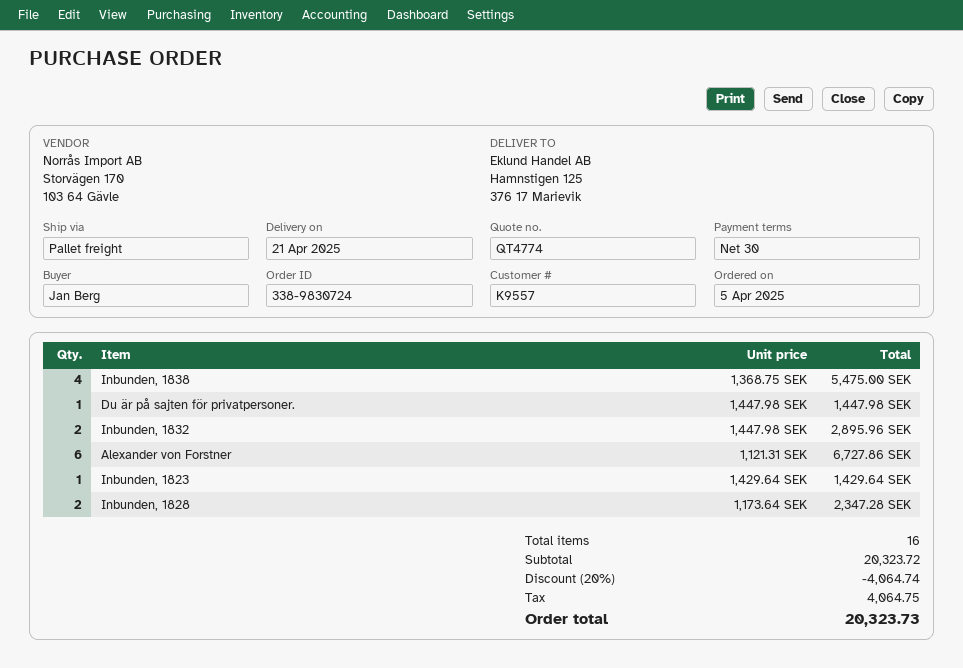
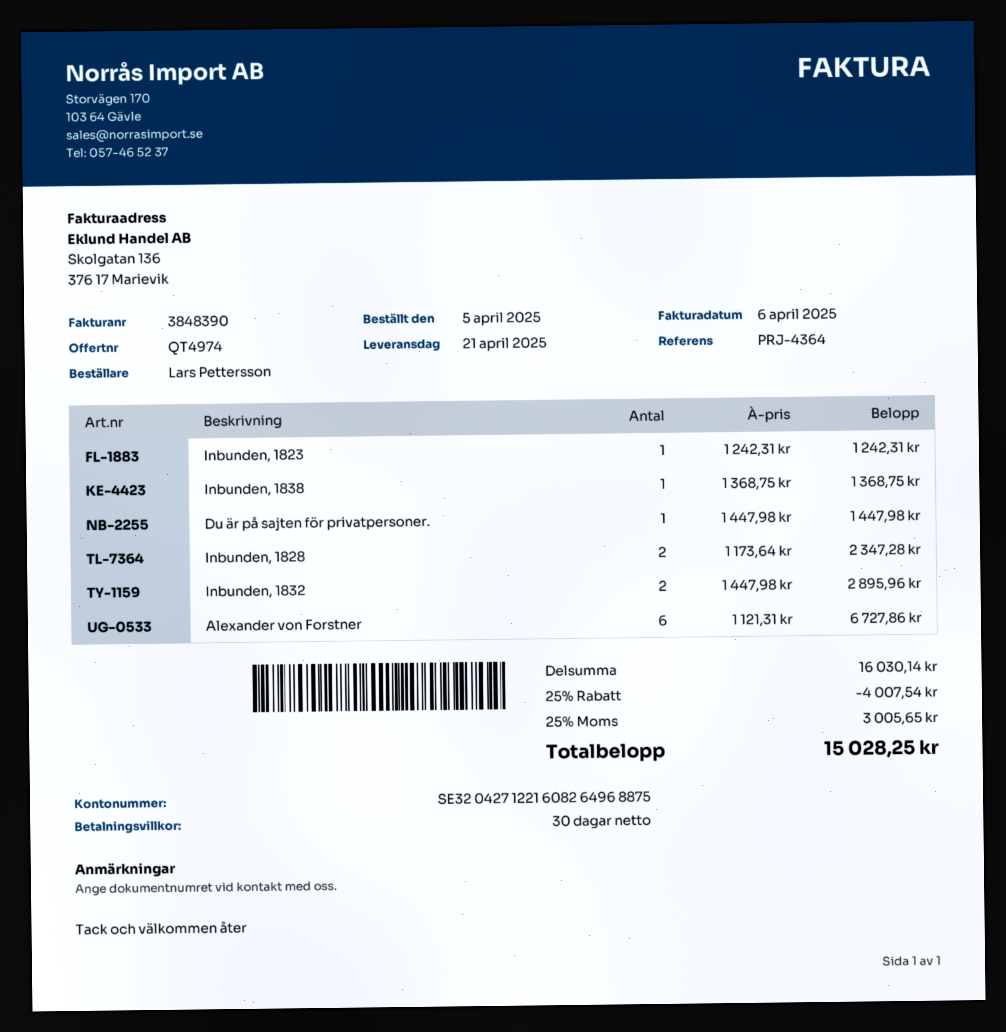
quote number: QT4774 -> QT4974
ordered by: Jan Berg -> Lars Pettersson
Inbunden, 1838: 4 x 1368.75 = 5475.00 -> 1 x 1368.75 = 1368.75
Inbunden, 1823: 1 x 1429.64 = 1429.64 -> 1 x 1242.31 = 1242.31
subtotal: 20323.72 -> 16030.14
discount: 20% = 4064.74 -> 25% = 4007.54
tax: 4064.75 -> 3005.65
total: 20323.73 -> 15028.25

